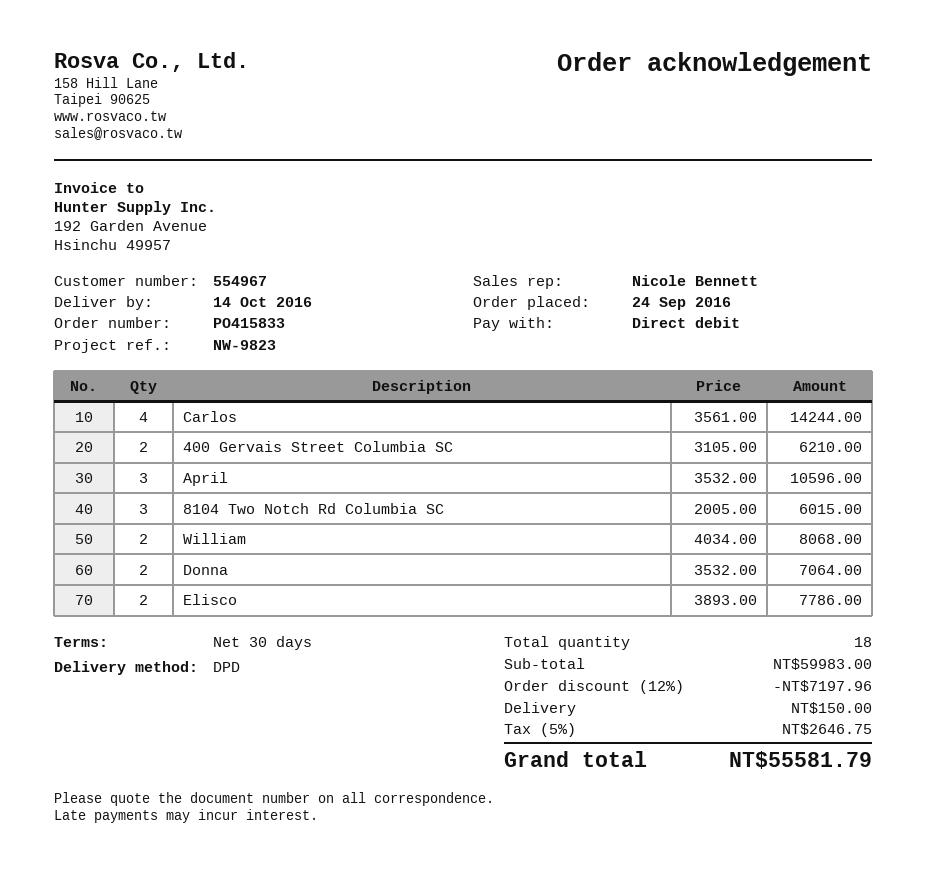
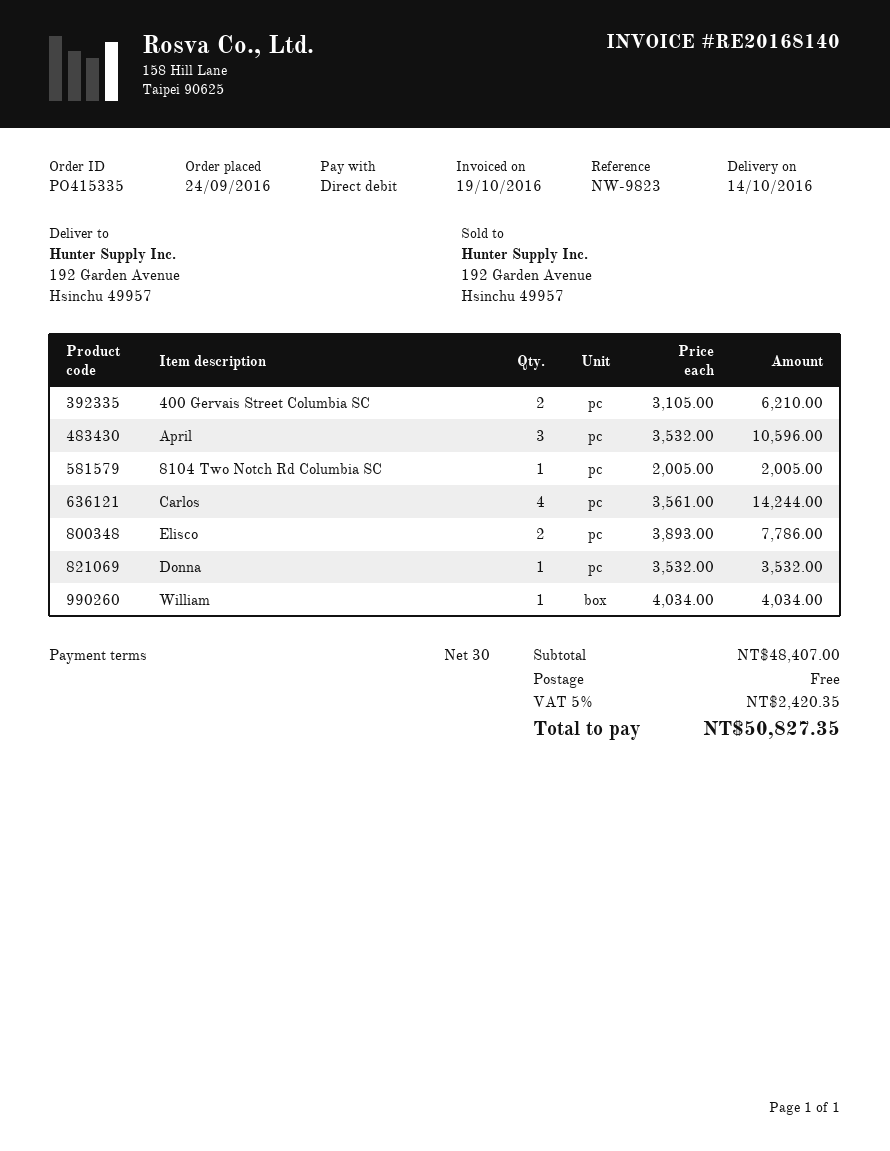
order number: PO415833 -> PO415335
8104 Two Notch Rd Columbia SC: 3 x 2005.00 = 6015.00 -> 1 x 2005.00 = 2005.00
William: 2 x 4034.00 = 8068.00 -> 1 x 4034.00 = 4034.00
Donna: 2 x 3532.00 = 7064.00 -> 1 x 3532.00 = 3532.00
subtotal: 59983.00 -> 48407.00
discount: 12% = 7197.96 -> none
shipping: 150.00 -> 0.00
tax: 5% = 2646.75 -> 5% = 2420.35
total: 55581.79 -> 50827.35

